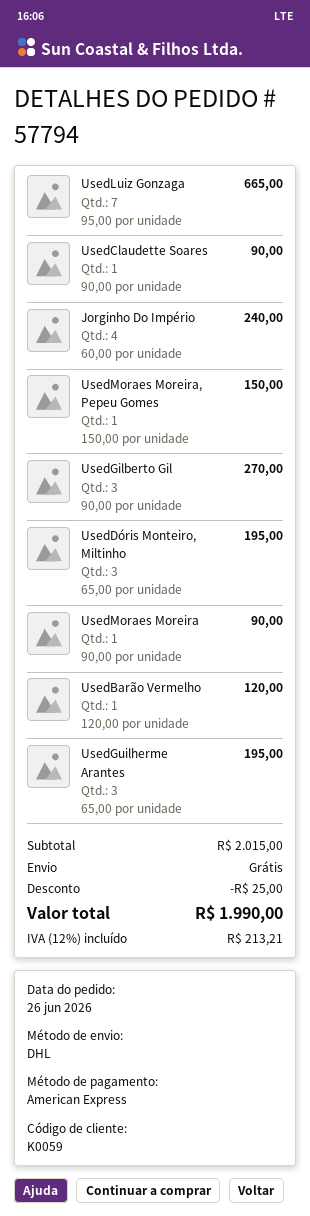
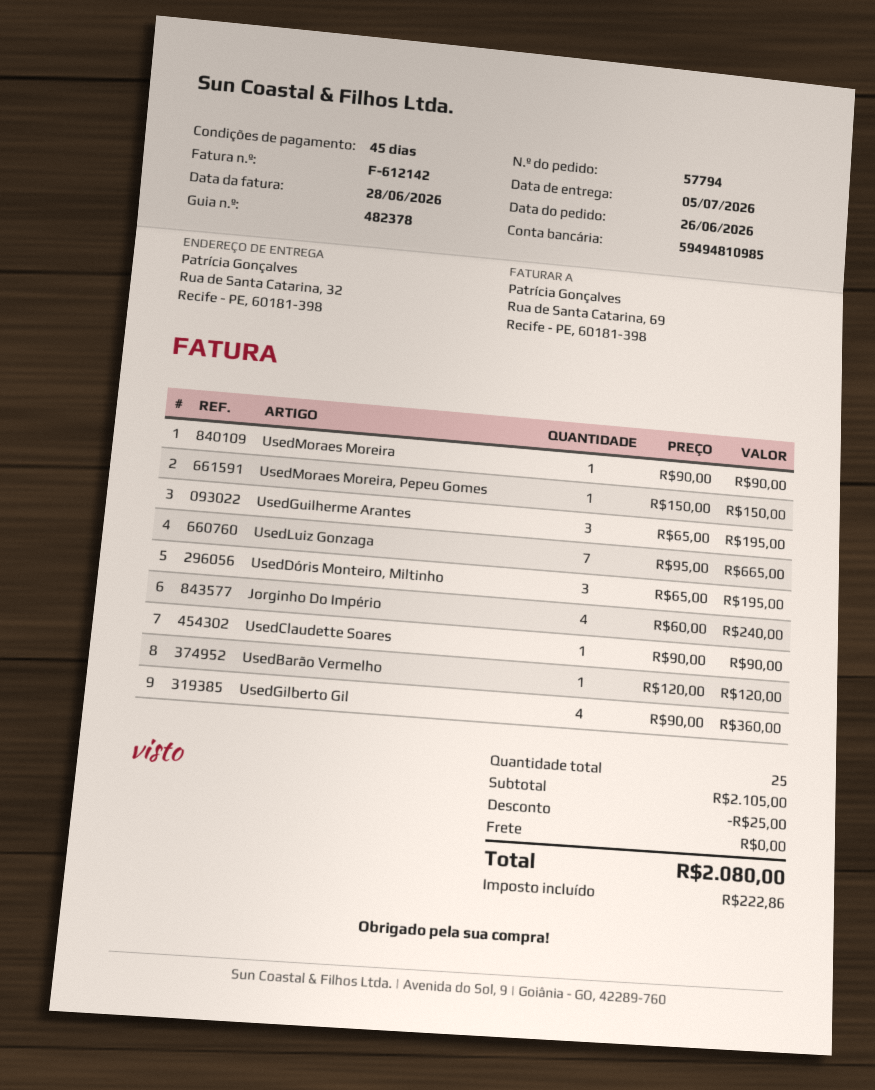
UsedGilberto Gil: 3 x 90.00 = 270.00 -> 4 x 90.00 = 360.00
subtotal: 2015.00 -> 2105.00
tax: 213.21 -> 222.86
total: 1990.00 -> 2080.00

